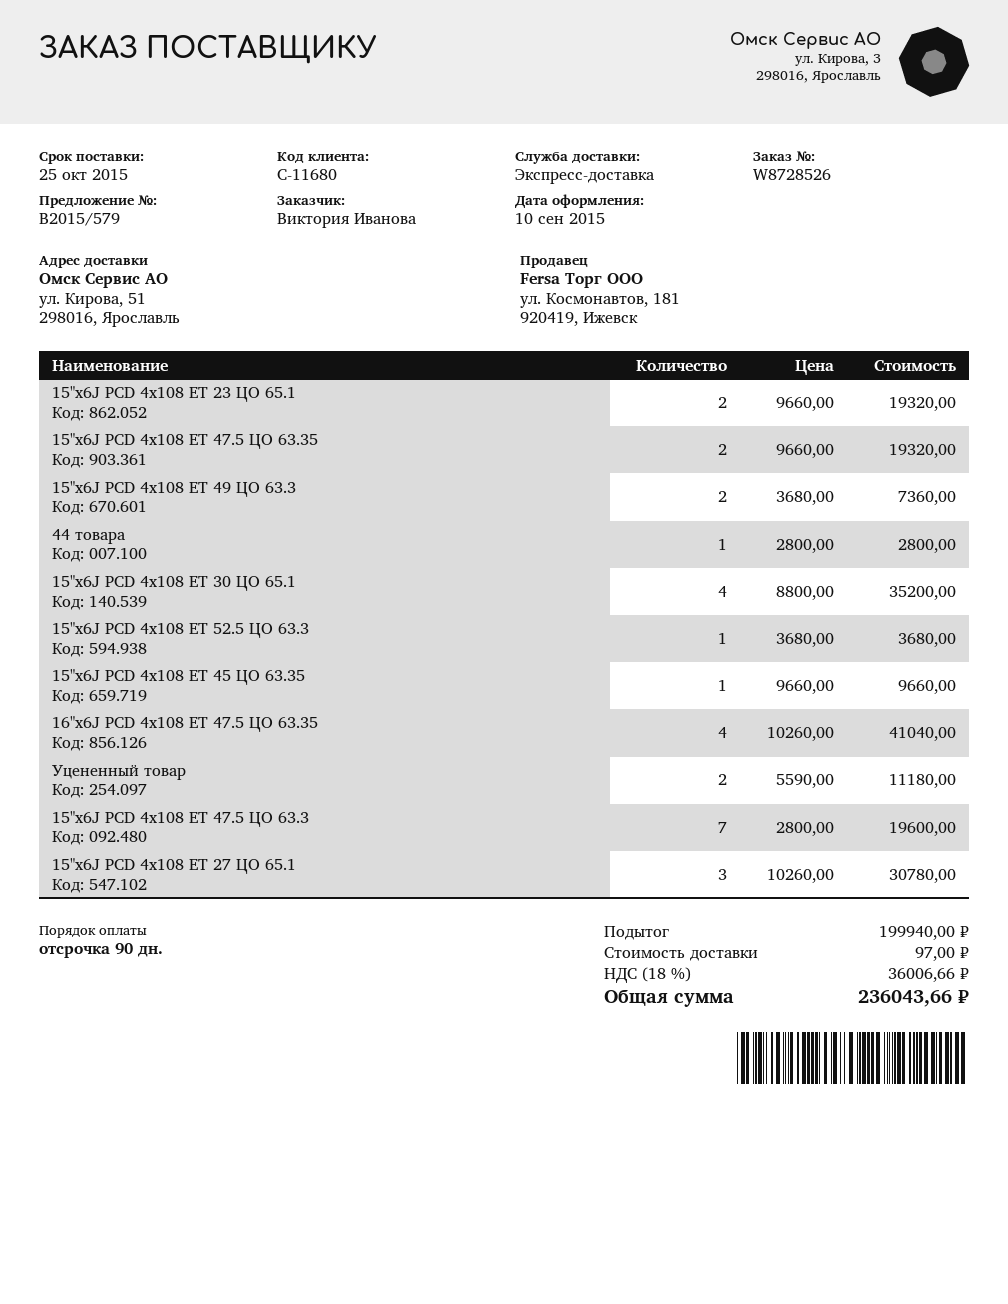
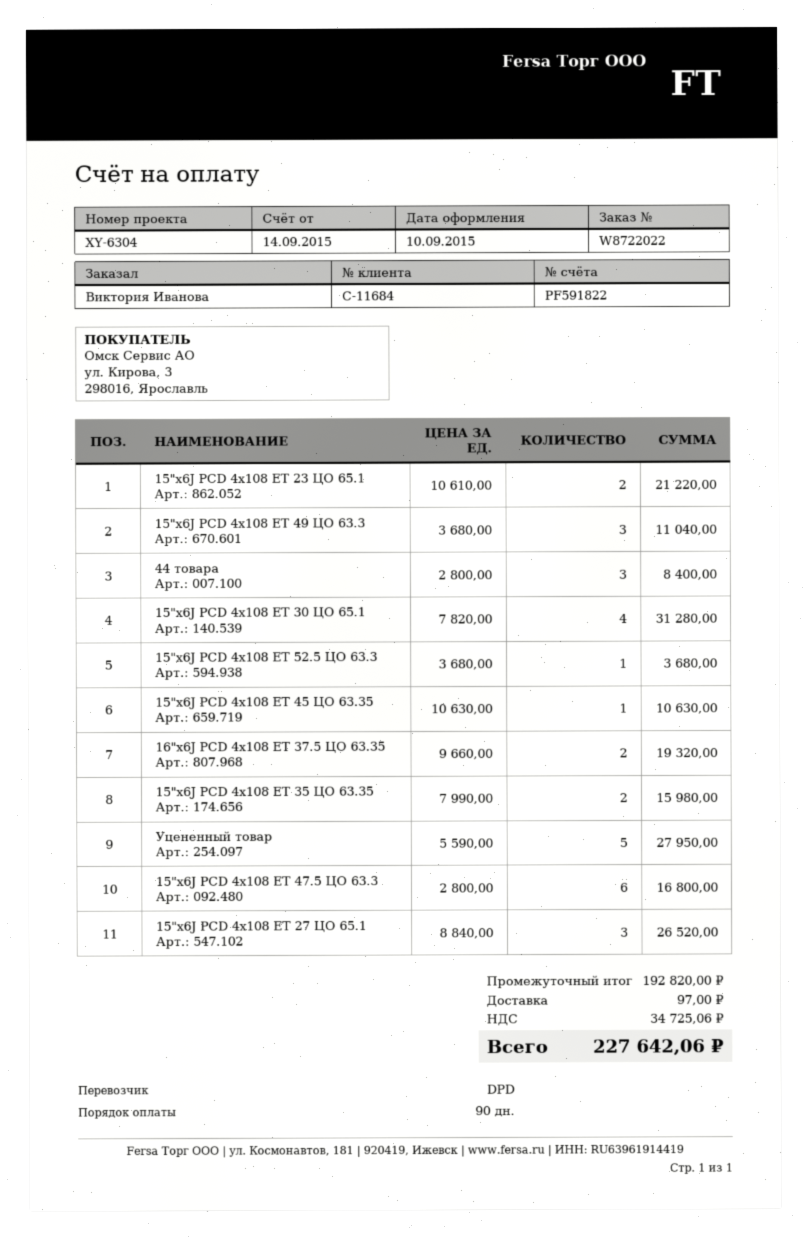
order number: W8728526 -> W8722022
customer number: C-11680 -> C-11684
shipping method: express -> DPD
15"x6J PCD 4x108 ЕТ 23 ЦО 65.1: 2 x 9660.00 = 19320.00 -> 2 x 10610.00 = 21220.00
15"x6J PCD 4x108 ЕТ 47.5 ЦО 63.35: 2 x 9660.00 = 19320.00 -> none
15"x6J PCD 4x108 ЕТ 49 ЦО 63.3: 2 x 3680.00 = 7360.00 -> 3 x 3680.00 = 11040.00
44 товара: 1 x 2800.00 = 2800.00 -> 3 x 2800.00 = 8400.00
15"x6J PCD 4x108 ЕТ 30 ЦО 65.1: 4 x 8800.00 = 35200.00 -> 4 x 7820.00 = 31280.00
15"x6J PCD 4x108 ЕТ 45 ЦО 63.35: 1 x 9660.00 = 9660.00 -> 1 x 10630.00 = 10630.00
16"x6J PCD 4x108 ЕТ 47.5 ЦО 63.35: 4 x 10260.00 = 41040.00 -> none
Уцененный товар: 2 x 5590.00 = 11180.00 -> 5 x 5590.00 = 27950.00
15"x6J PCD 4x108 ЕТ 47.5 ЦО 63.3: 7 x 2800.00 = 19600.00 -> 6 x 2800.00 = 16800.00
15"x6J PCD 4x108 ЕТ 27 ЦО 65.1: 3 x 10260.00 = 30780.00 -> 3 x 8840.00 = 26520.00
16"x6J PCD 4x108 ЕТ 37.5 ЦО 63.35: none -> 2 x 9660.00 = 19320.00
15"x6J PCD 4x108 ЕТ 35 ЦО 63.35: none -> 2 x 7990.00 = 15980.00
subtotal: 199940.00 -> 192820.00
tax: 36006.66 -> 34725.06
total: 236043.66 -> 227642.06

